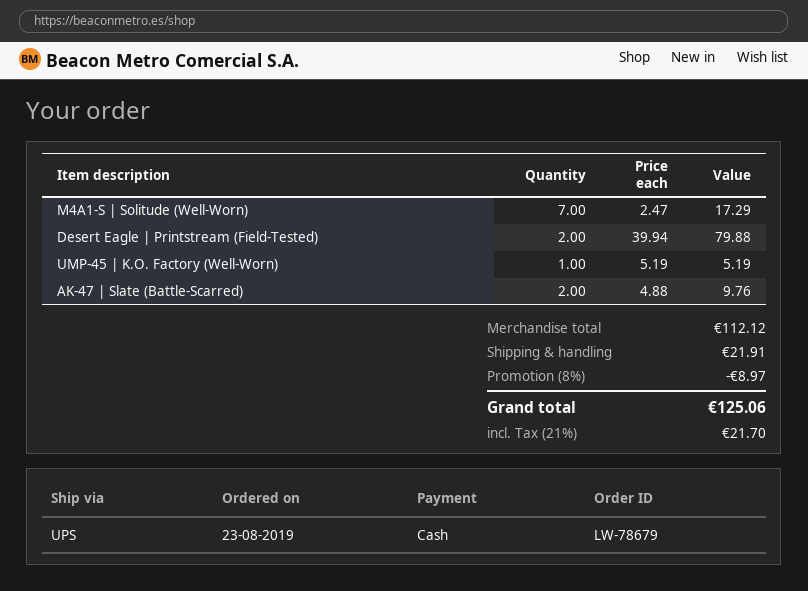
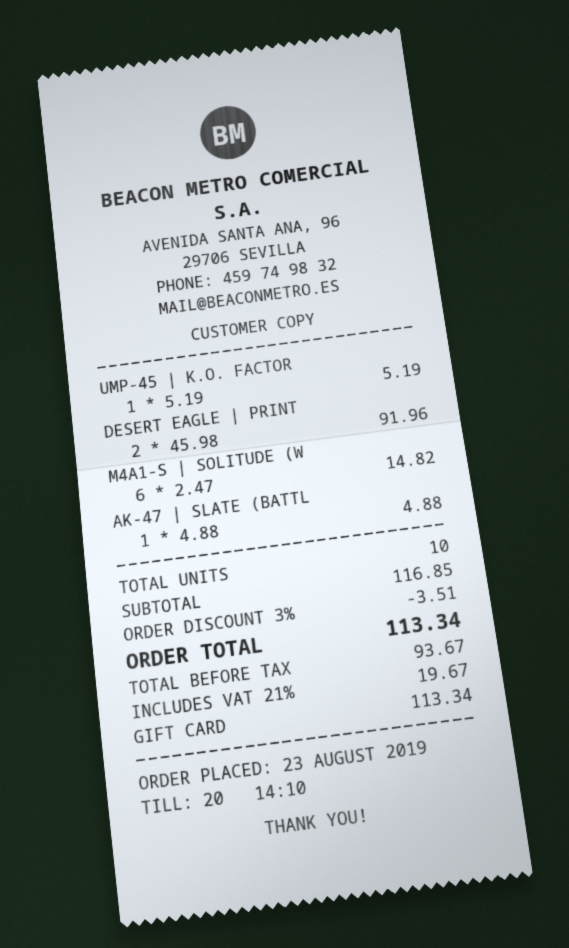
payment method: cash -> gift card
M4A1-S | Solitude (Well-Worn): 7 x 2.47 = 17.29 -> 6 x 2.47 = 14.82
Desert Eagle | Printstream (Field-Tested): 2 x 39.94 = 79.88 -> 2 x 45.98 = 91.96
AK-47 | Slate (Battle-Scarred): 2 x 4.88 = 9.76 -> 1 x 4.88 = 4.88
subtotal: 112.12 -> 116.85
discount: 8% = 8.97 -> 3% = 3.51
shipping: 21.91 -> none
tax: 21% = 21.70 -> 21% = 19.67
total: 125.06 -> 113.34

